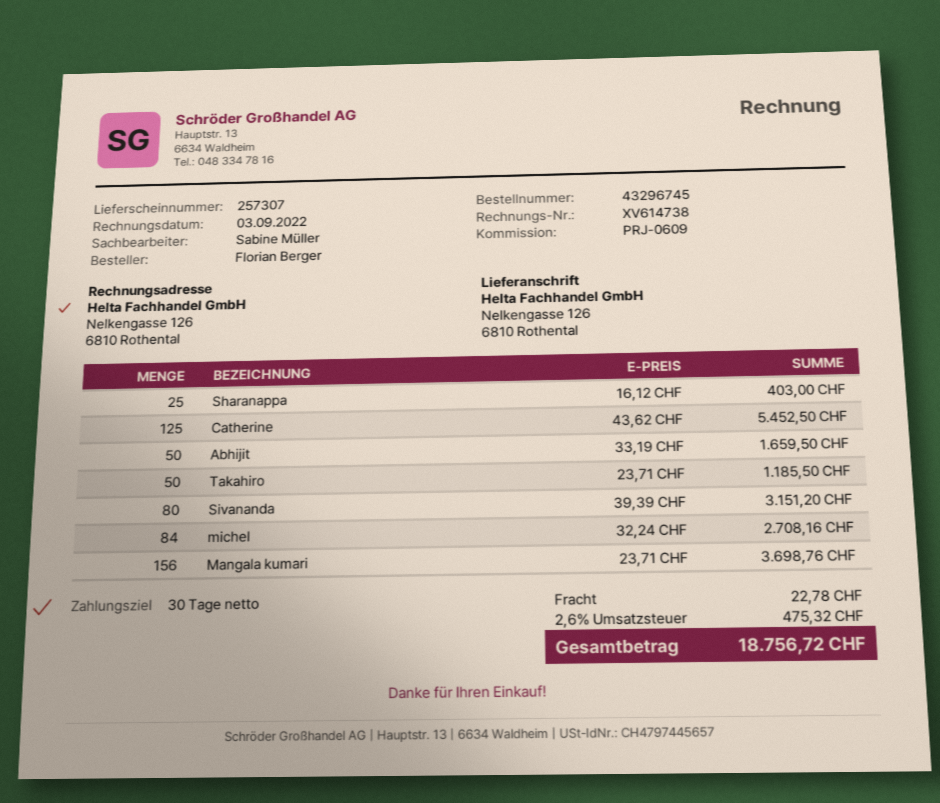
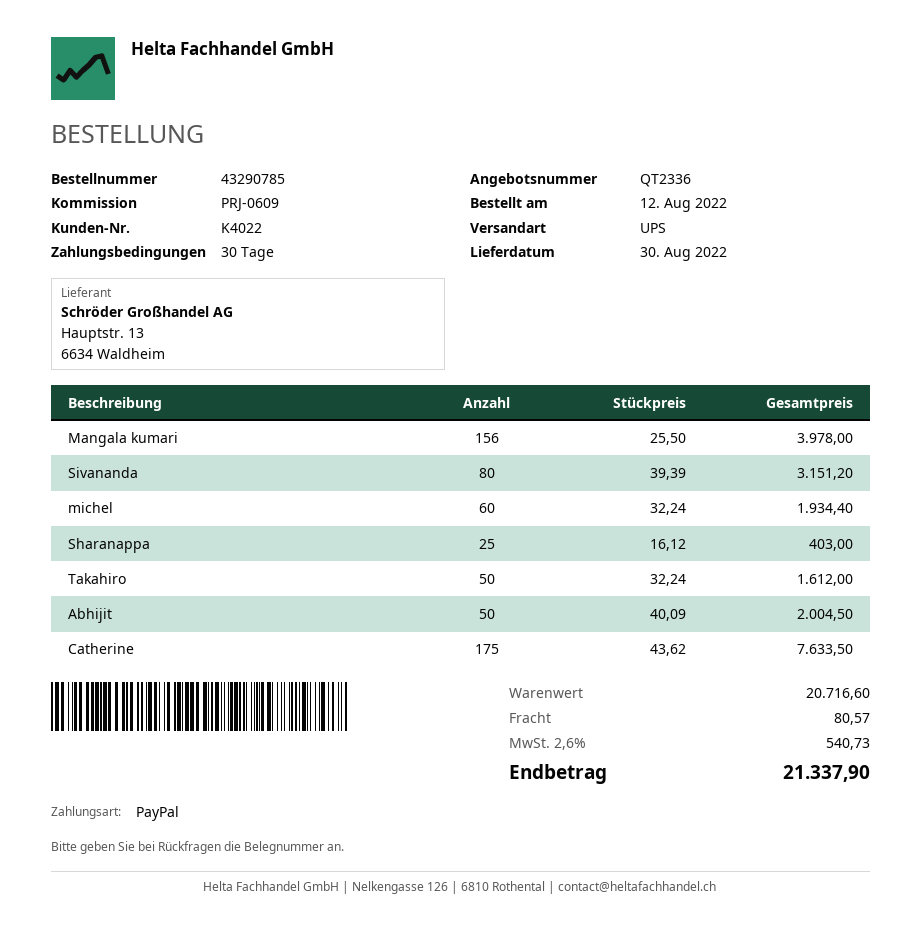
order number: 43296745 -> 43290785
Catherine: 125 x 43.62 = 5452.50 -> 175 x 43.62 = 7633.50
Abhijit: 50 x 33.19 = 1659.50 -> 50 x 40.09 = 2004.50
Takahiro: 50 x 23.71 = 1185.50 -> 50 x 32.24 = 1612.00
michel: 84 x 32.24 = 2708.16 -> 60 x 32.24 = 1934.40
Mangala kumari: 156 x 23.71 = 3698.76 -> 156 x 25.50 = 3978.00
shipping: 22.78 -> 80.57
tax: 2.6% = 475.32 -> 2.6% = 540.73
total: 18756.72 -> 21337.90

